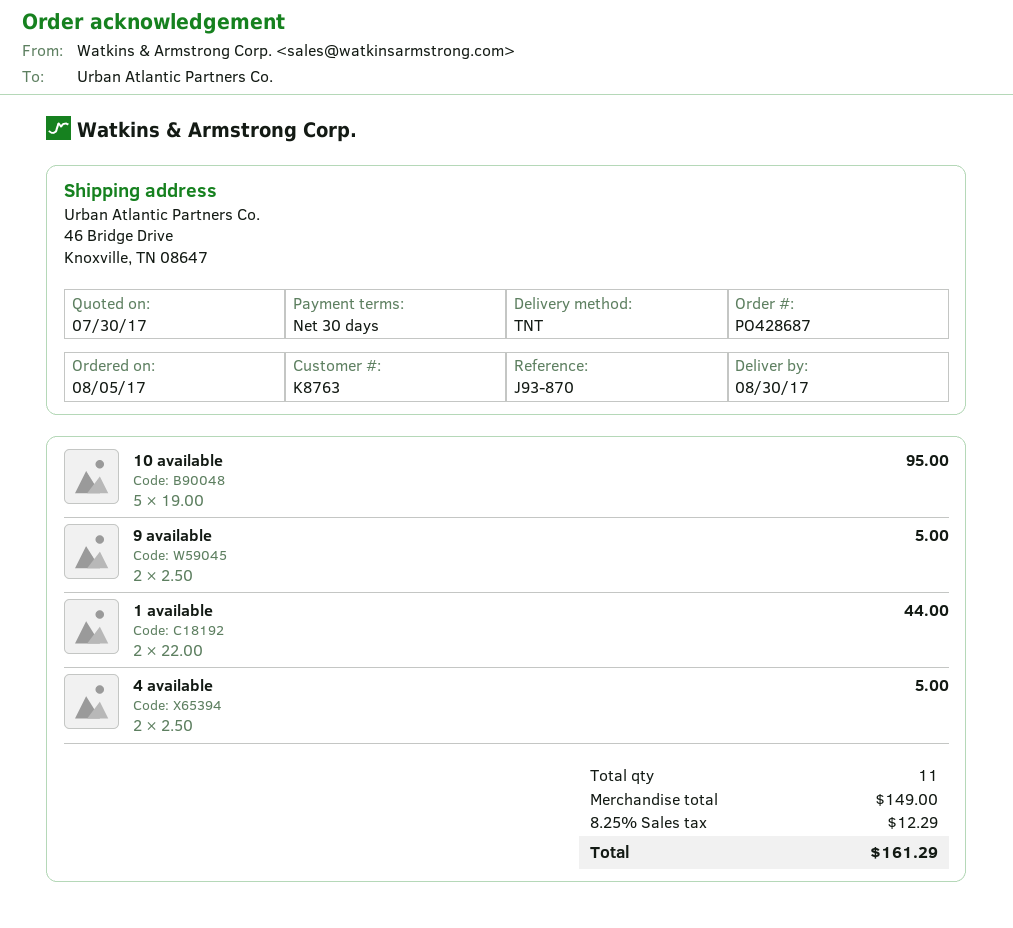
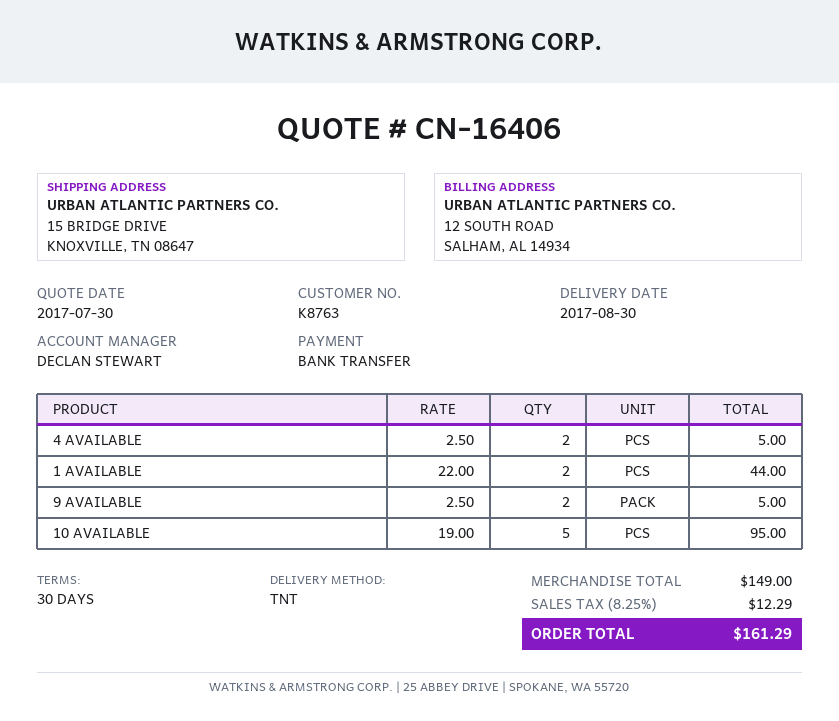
ship to: 46 Bridge Drive, Knoxville, TN 08647 -> 15 BRIDGE DRIVE, KNOXVILLE, TN 08647

